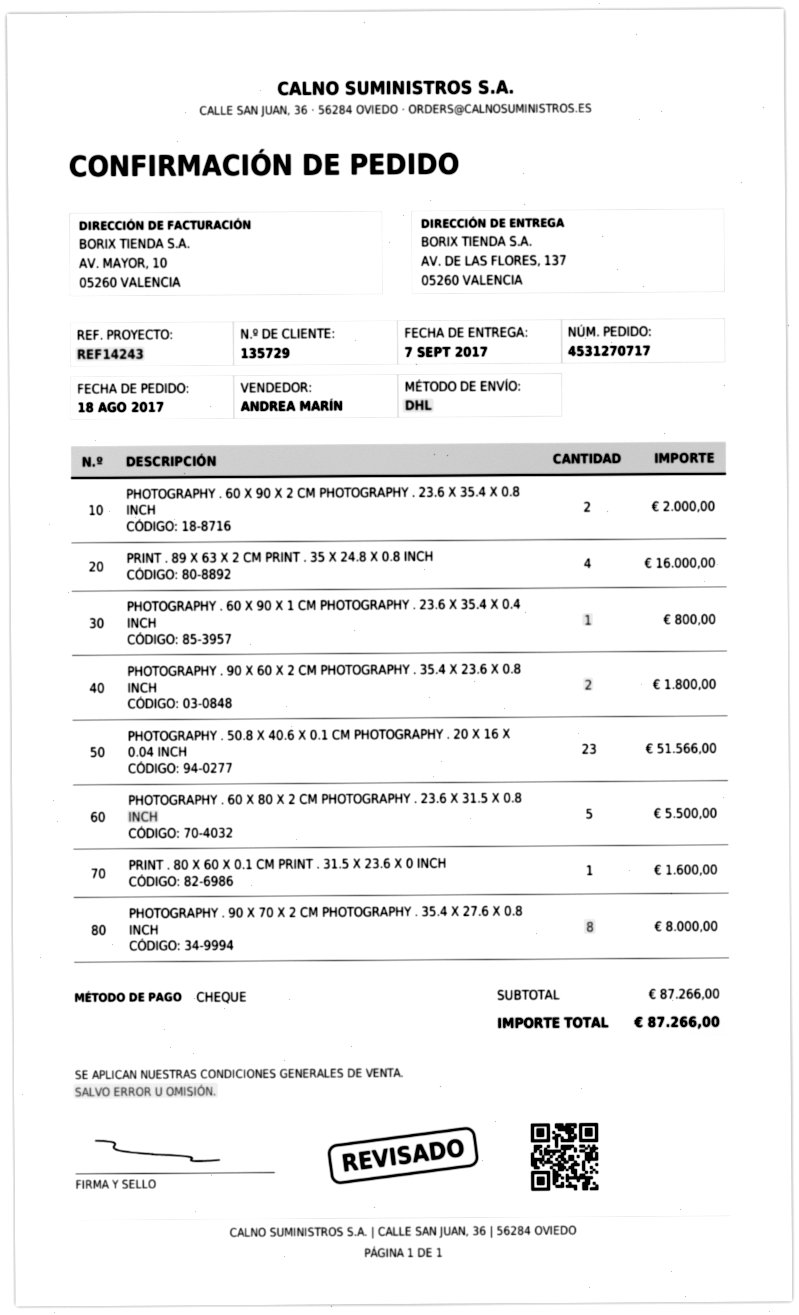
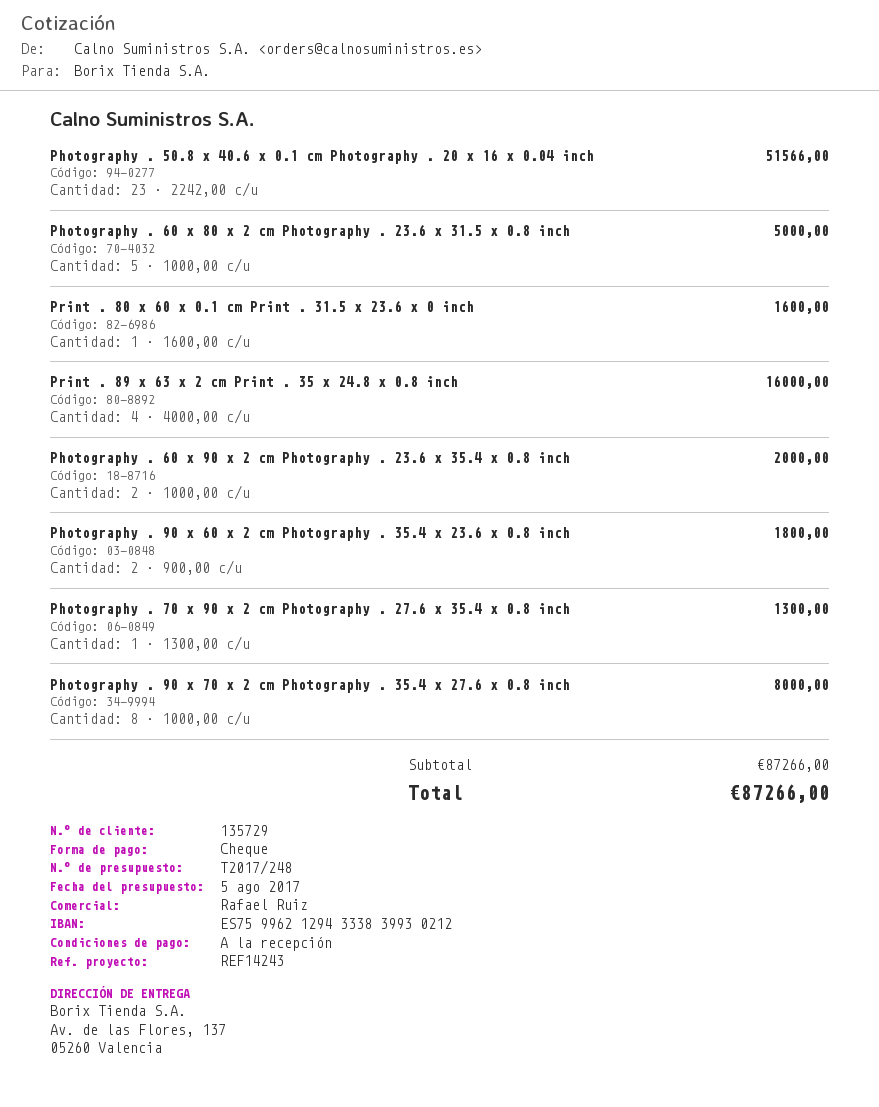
sales rep: ANDREA MARÍN -> Rafael Ruiz
PHOTOGRAPHY . 60 X 90 X 1 CM PHOTOGRAPHY . 23.6 X 35.4 X 0.4 INCH: 1 for 800.00 -> none
PHOTOGRAPHY . 60 X 80 X 2 CM PHOTOGRAPHY . 23.6 X 31.5 X 0.8 INCH: 5 for 5500.00 -> 5 for 5000.00
Photography . 70 x 90 x 2 cm Photography . 27.6 x 35.4 x 0.8 inch: none -> 1 for 1300.00

